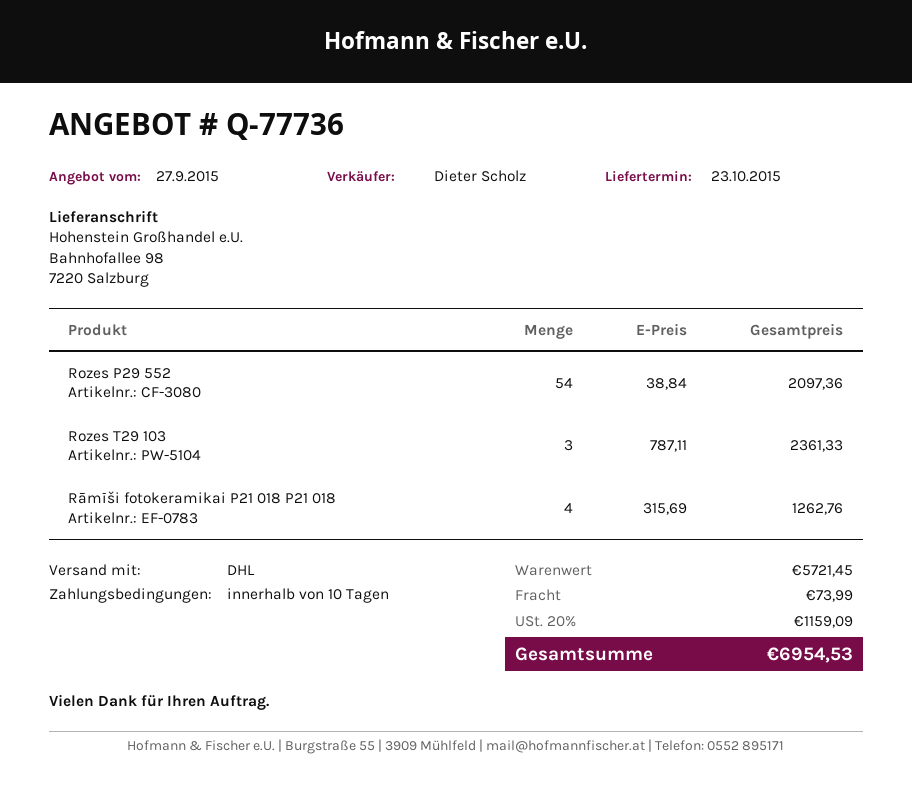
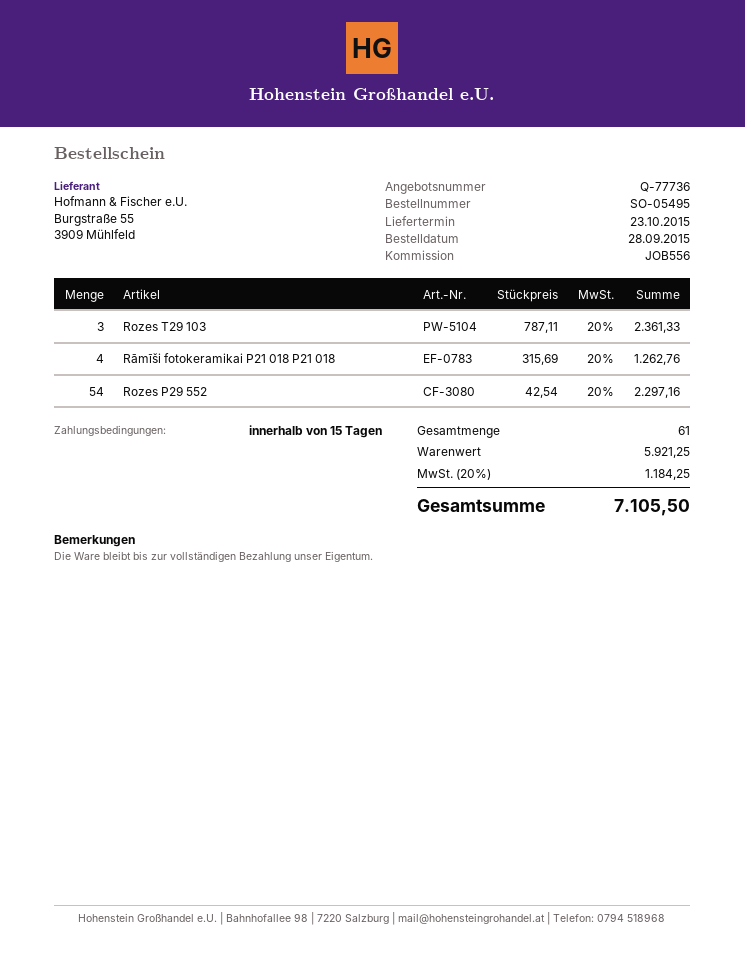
payment terms: 10 days -> 15 days
Rozes P29 552: 54 x 38.84 = 2097.36 -> 54 x 42.54 = 2297.16
subtotal: 5721.45 -> 5921.25
shipping: 73.99 -> none
tax: 20% = 1159.09 -> 20% = 1184.25
total: 6954.53 -> 7105.50

